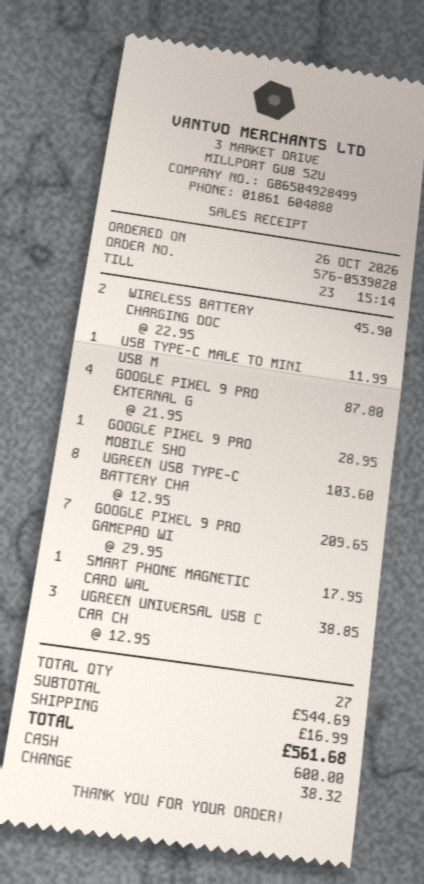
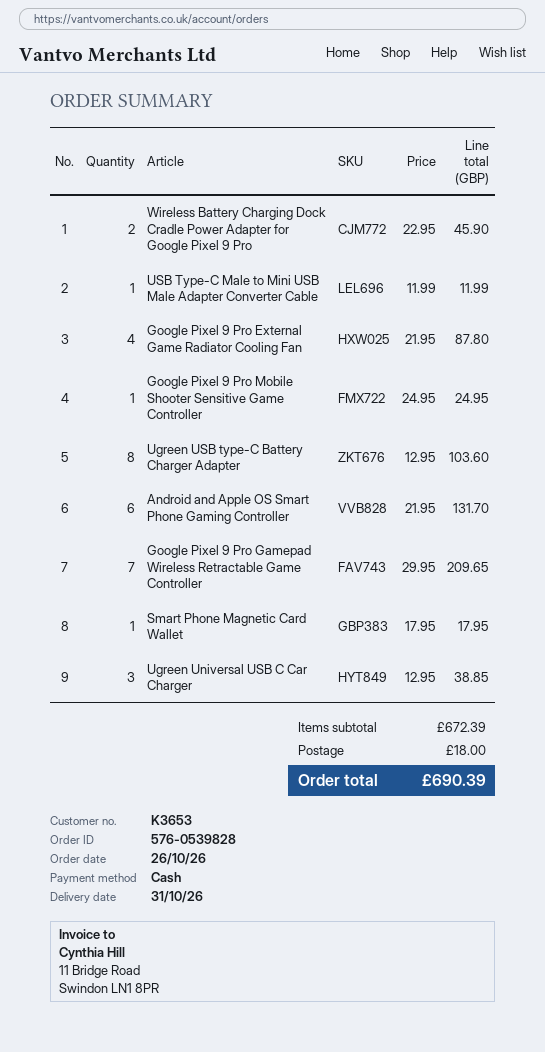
GOOGLE PIXEL 9 PRO MOBILE SHO: 1 x 28.95 = 28.95 -> 1 x 24.95 = 24.95
Android and Apple OS Smart Phone Gaming Controller: none -> 6 x 21.95 = 131.70
subtotal: 544.69 -> 672.39
shipping: 16.99 -> 18.00
total: 561.68 -> 690.39

